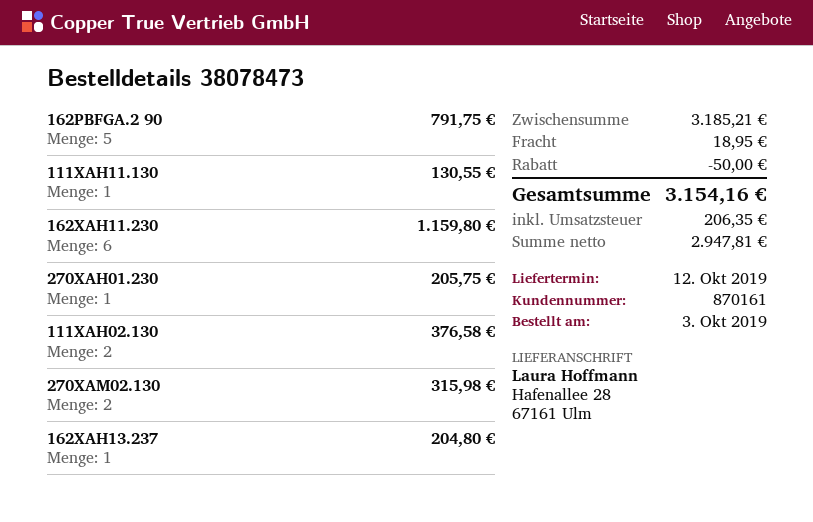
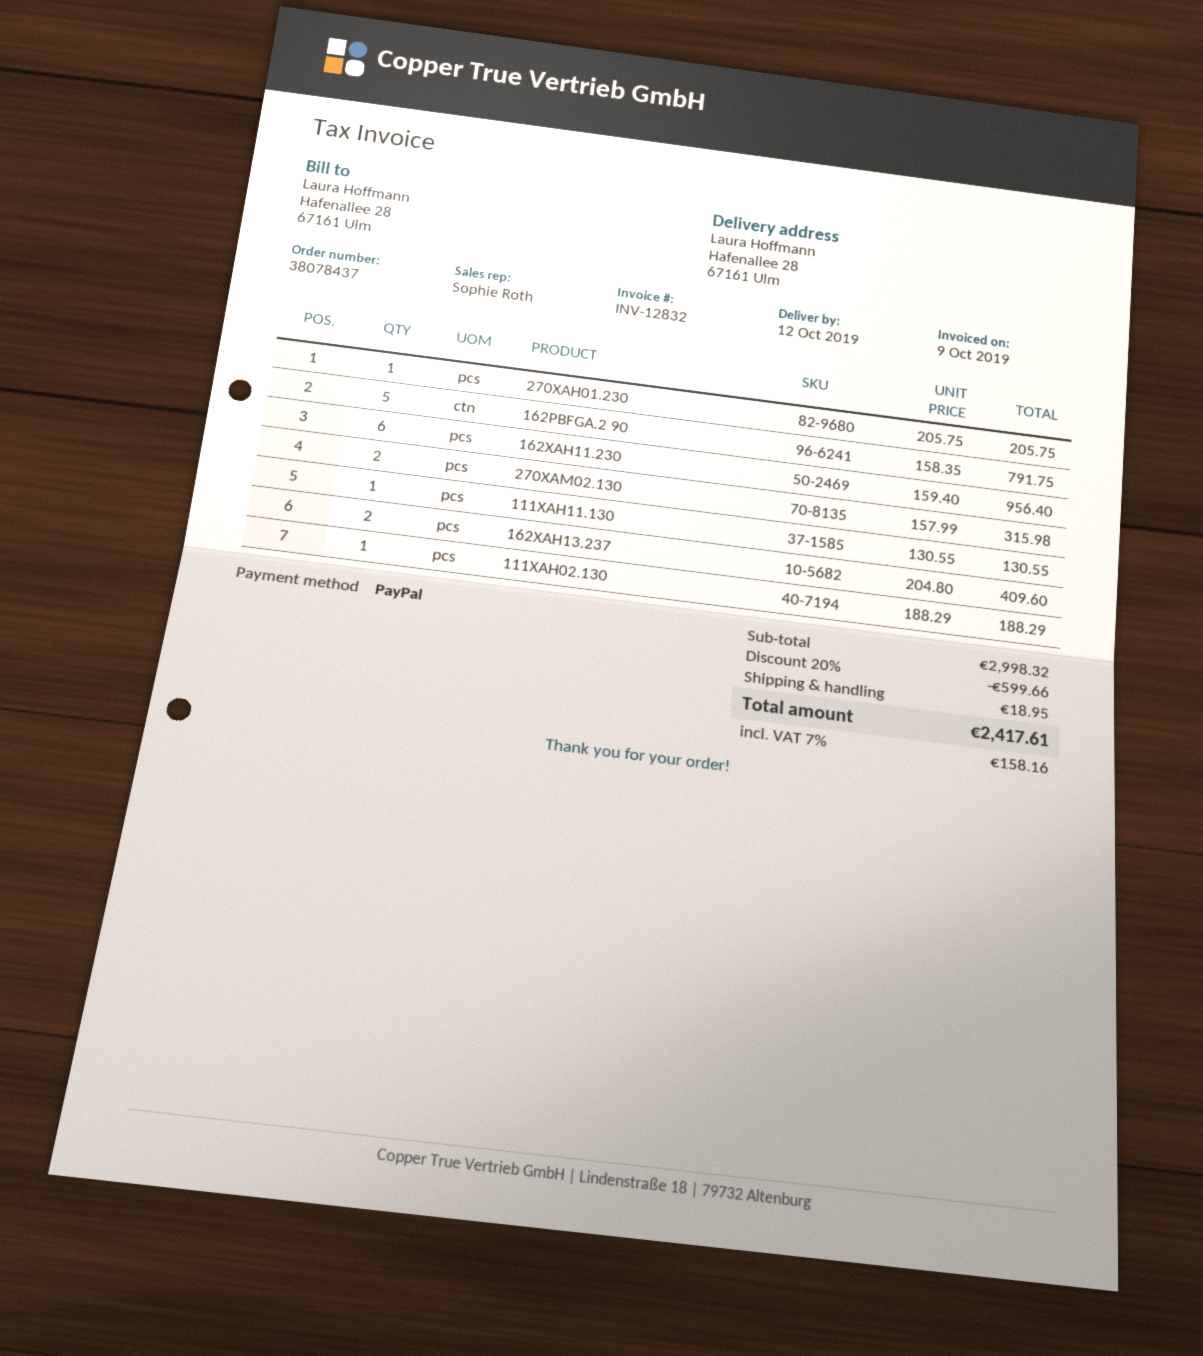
order number: 38078473 -> 38078437
162XAH11.230: 6 for 1159.80 -> 6 for 956.40
111XAH02.130: 2 for 376.58 -> 1 for 188.29
162XAH13.237: 1 for 204.80 -> 2 for 409.60
subtotal: 3185.21 -> 2998.32
discount: 50.00 -> 599.66
tax: 206.35 -> 158.16
total: 3154.16 -> 2417.61

